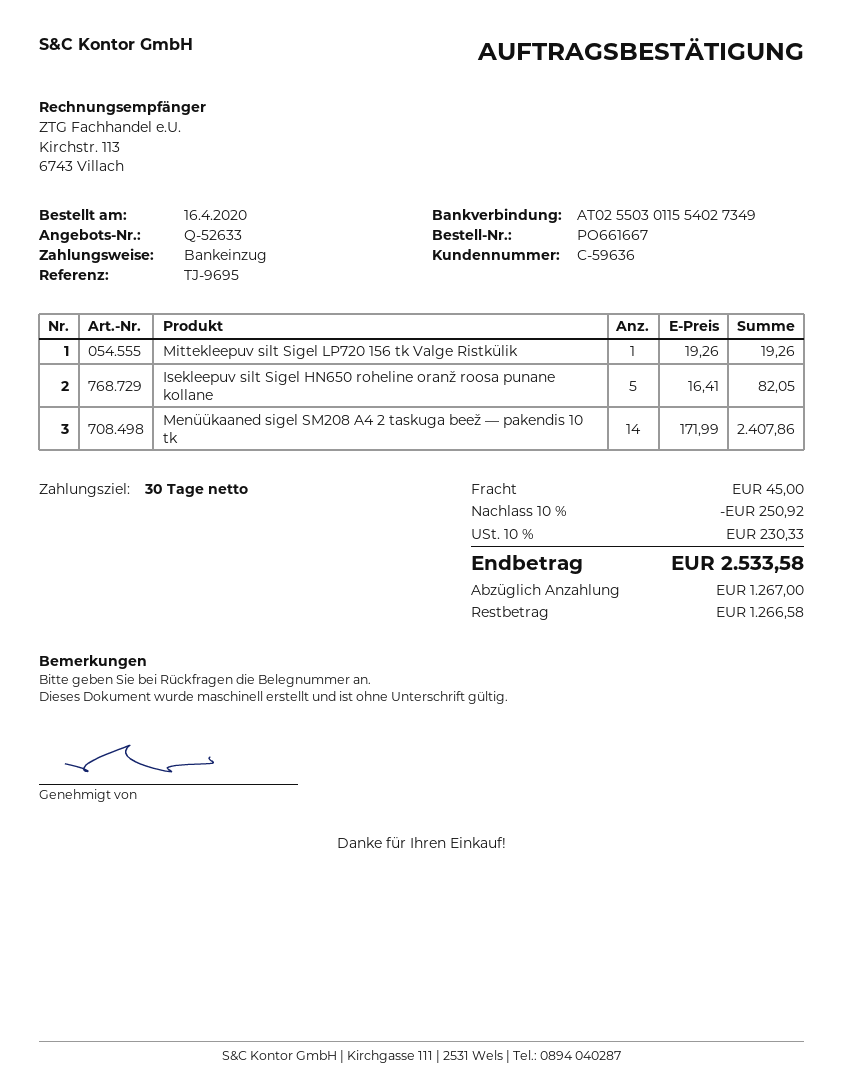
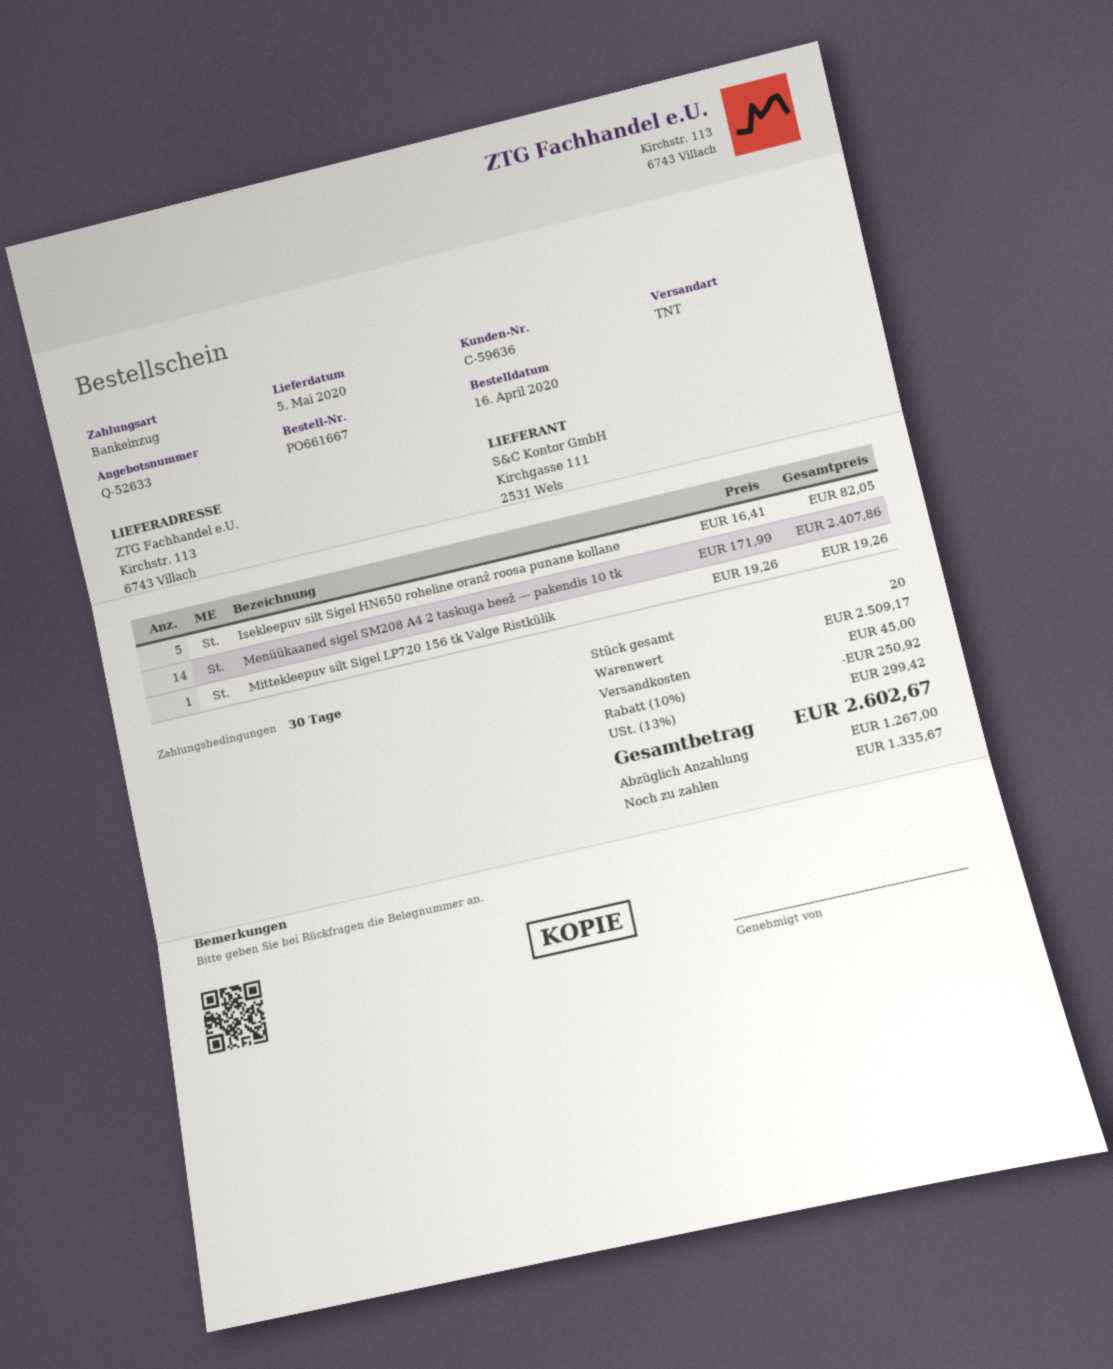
tax: 10% = 230.33 -> 13% = 299.42
total: 2533.58 -> 2602.67
balance: 1266.58 -> 1335.67

